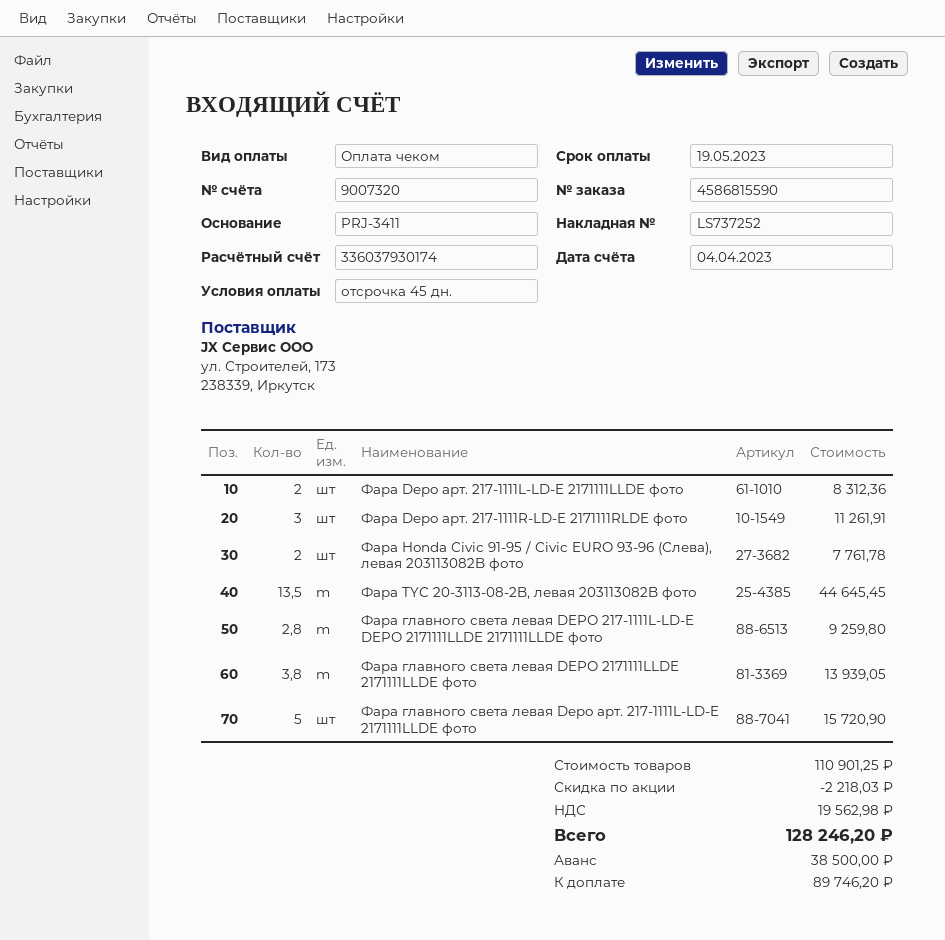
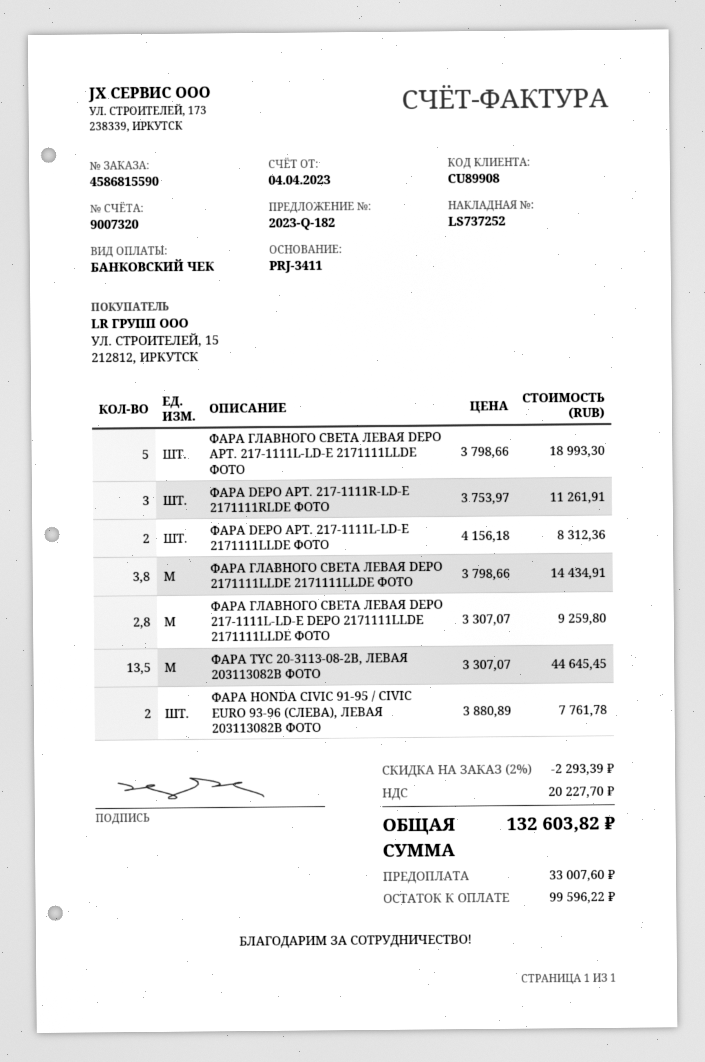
Фара главного света левая DEPO 2171111LLDE 2171111LLDE фото: 3.8 for 13939.05 -> 3.8 for 14434.91
Фара главного света левая Depo арт. 217-1111L-LD-E 2171111LLDE фото: 5 for 15720.90 -> 5 for 18993.30
discount: 2218.03 -> 2293.39
tax: 19562.98 -> 20227.70
total: 128246.20 -> 132603.82
deposit: 38500.00 -> 33007.60
balance: 89746.20 -> 99596.22

